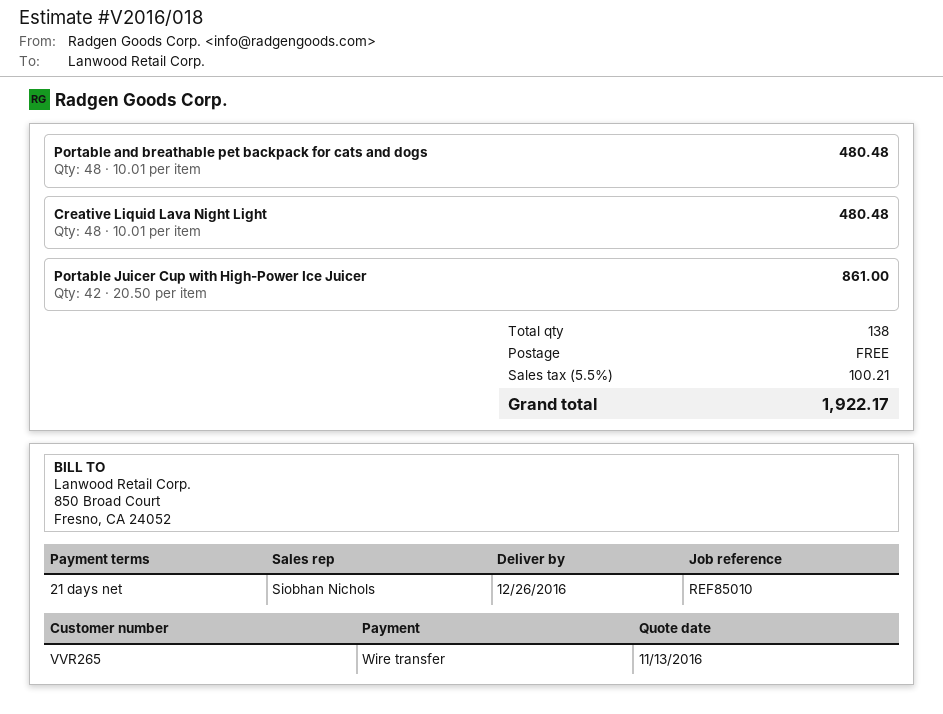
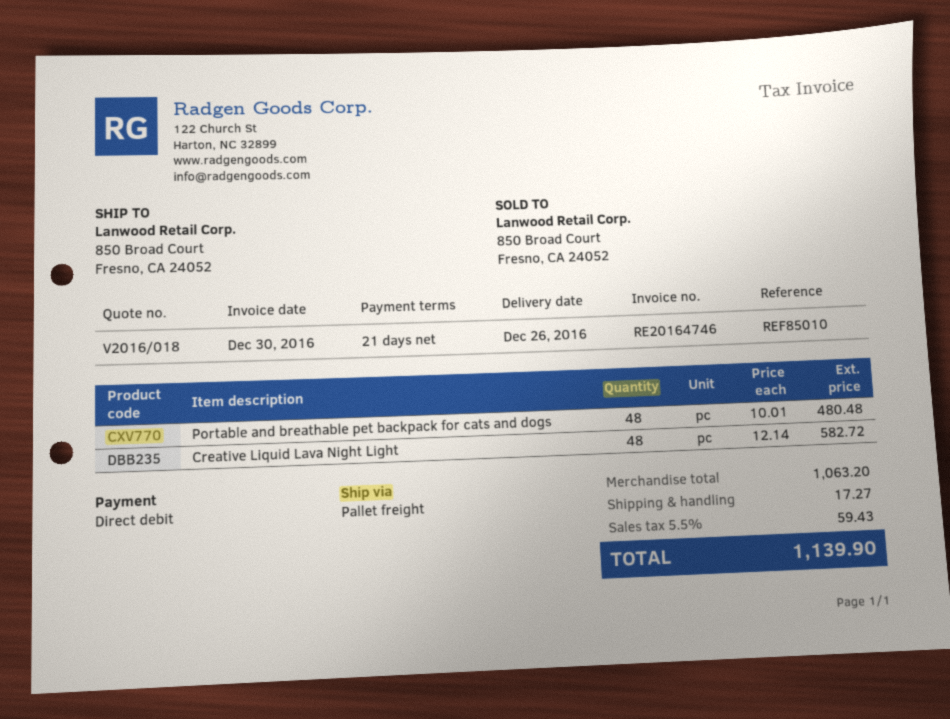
payment method: bank transfer -> direct debit
Creative Liquid Lava Night Light: 48 x 10.01 = 480.48 -> 48 x 12.14 = 582.72
Portable Juicer Cup with High-Power Ice Juicer: 42 x 20.50 = 861.00 -> none
shipping: 0.00 -> 17.27
tax: 5.5% = 100.21 -> 5.5% = 59.43
total: 1922.17 -> 1139.90

